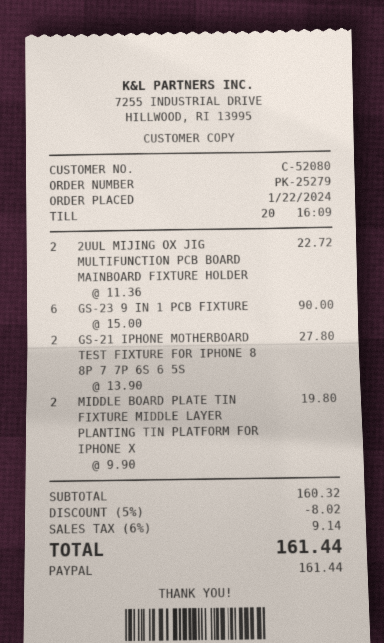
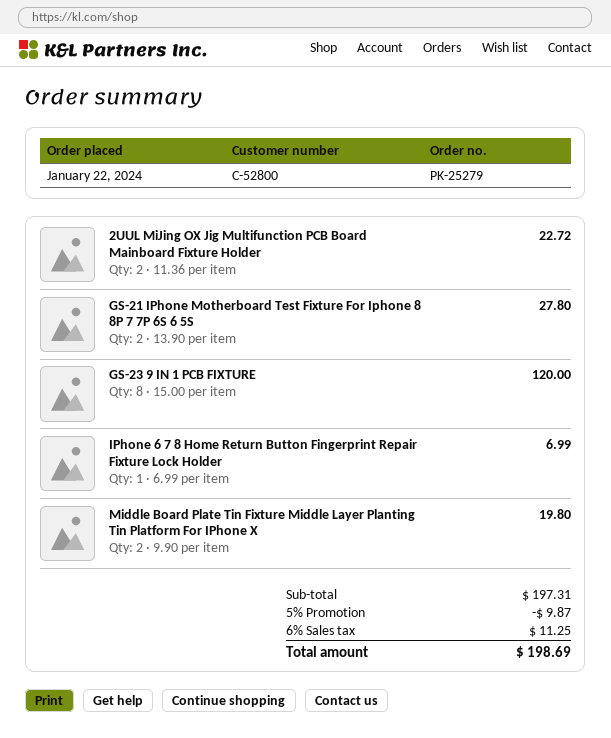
customer number: C-52080 -> C-52800
GS-23 9 IN 1 PCB FIXTURE: 6 x 15.00 = 90.00 -> 8 x 15.00 = 120.00
IPhone 6 7 8 Home Return Button Fingerprint Repair Fixture Lock Holder: none -> 1 x 6.99 = 6.99
subtotal: 160.32 -> 197.31
discount: 5% = 8.02 -> 5% = 9.87
tax: 6% = 9.14 -> 6% = 11.25
total: 161.44 -> 198.69

